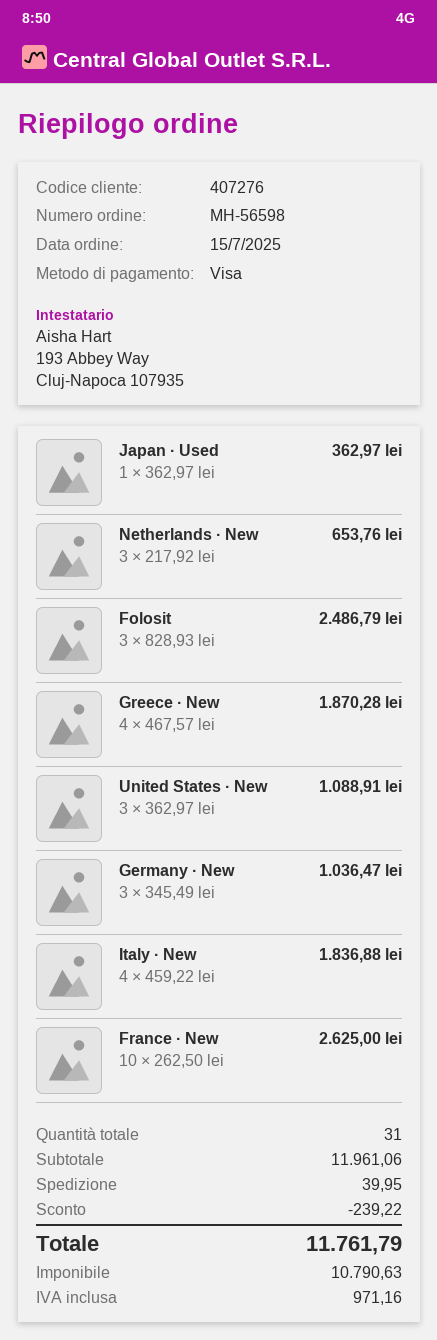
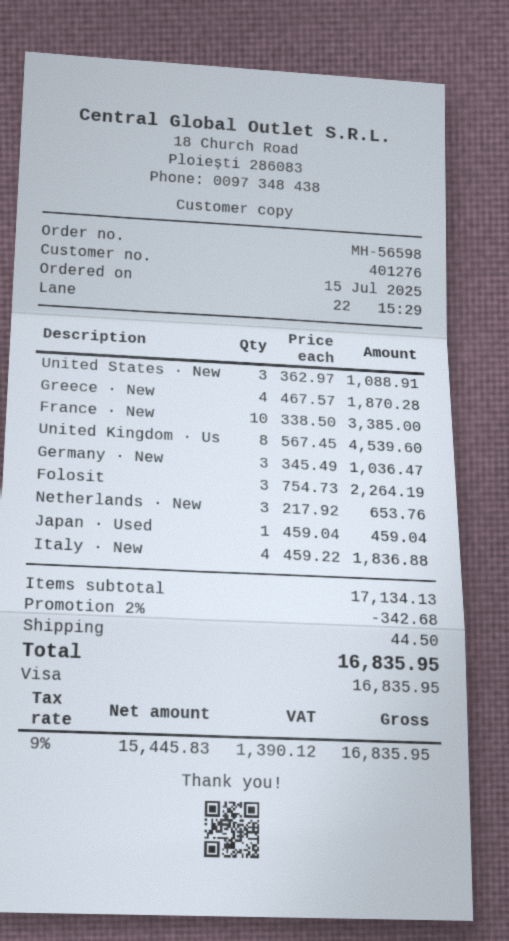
customer number: 407276 -> 401276
Japan · Used: 1 x 362.97 = 362.97 -> 1 x 459.04 = 459.04
Folosit: 3 x 828.93 = 2486.79 -> 3 x 754.73 = 2264.19
France · New: 10 x 262.50 = 2625.00 -> 10 x 338.50 = 3385.00
United Kingdom · Us: none -> 8 x 567.45 = 4539.60
subtotal: 11961.06 -> 17134.13
discount: 239.22 -> 342.68
shipping: 39.95 -> 44.50
net: 10790.63 -> 15445.83
tax: 971.16 -> 1390.12
total: 11761.79 -> 16835.95

